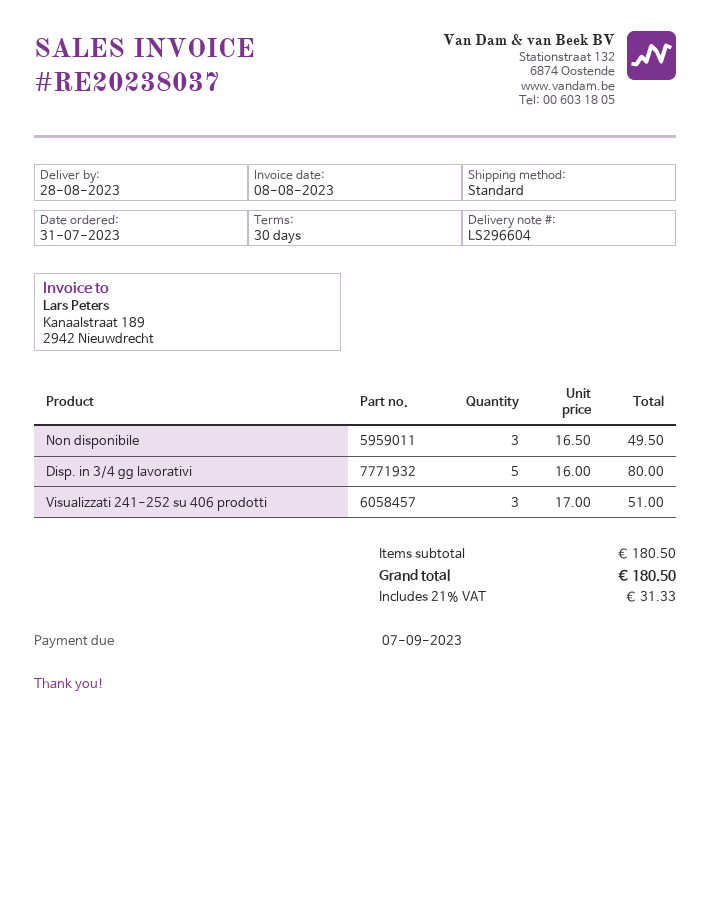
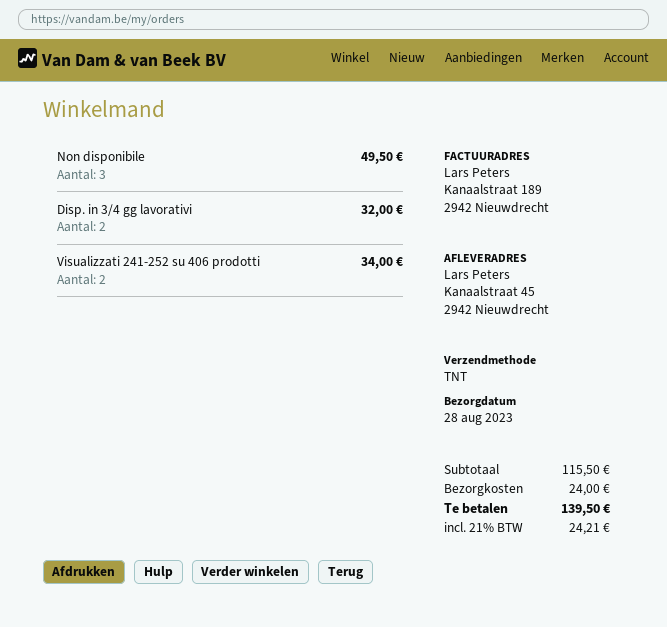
shipping method: standard -> TNT
Disp. in 3/4 gg lavorativi: 5 for 80.00 -> 2 for 32.00
Visualizzati 241-252 su 406 prodotti: 3 for 51.00 -> 2 for 34.00
subtotal: 180.50 -> 115.50
shipping: none -> 24.00
tax: 21% = 31.33 -> 21% = 24.21
total: 180.50 -> 139.50

